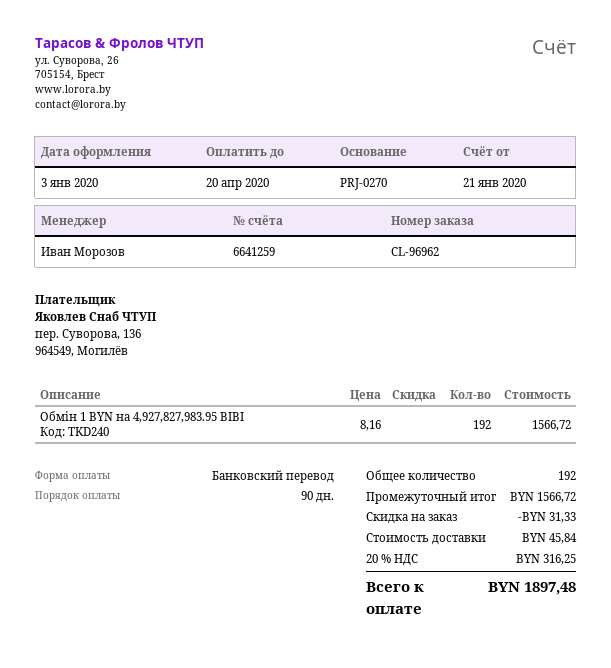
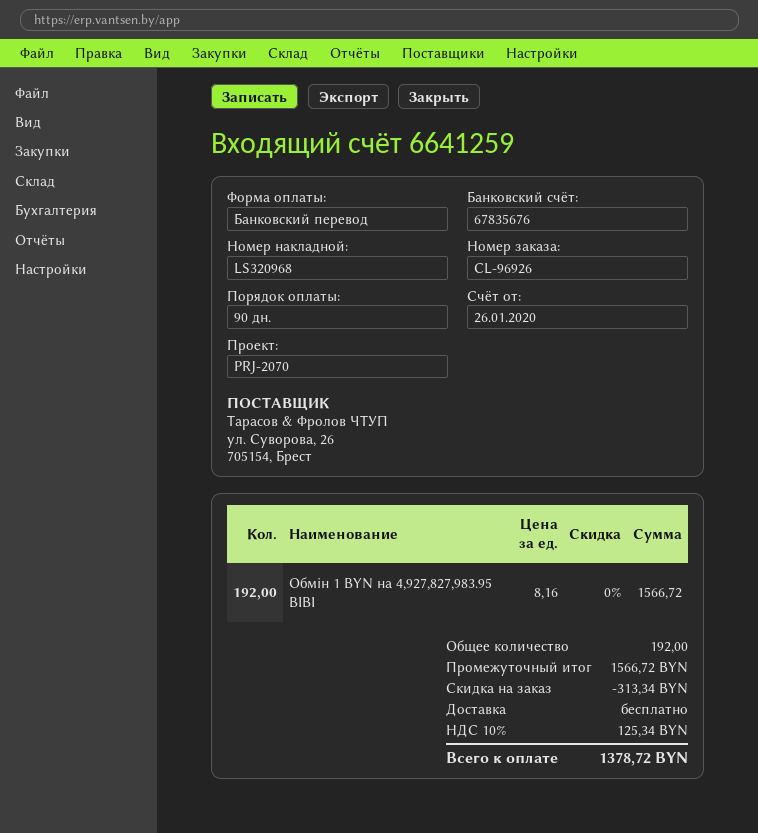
order number: CL-96962 -> CL-96926
invoice date: 2020-01-21 -> 2020-01-26
reference: PRJ-0270 -> PRJ-2070
discount: 31.33 -> 313.34
shipping: 45.84 -> 0.00
tax: 20% = 316.25 -> 10% = 125.34
total: 1897.48 -> 1378.72

